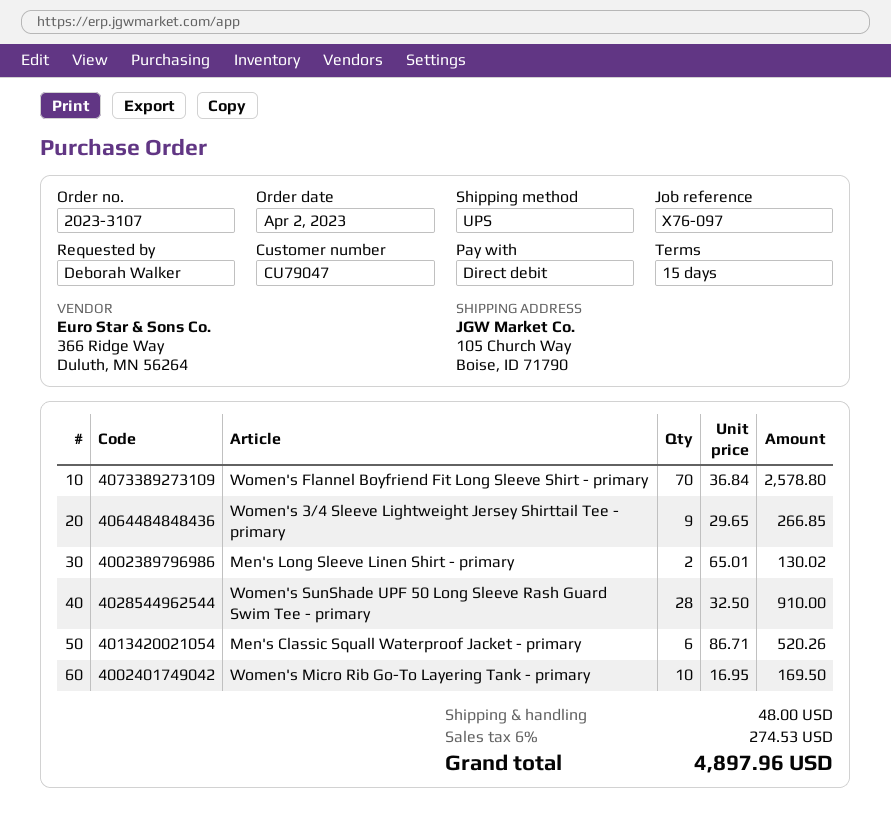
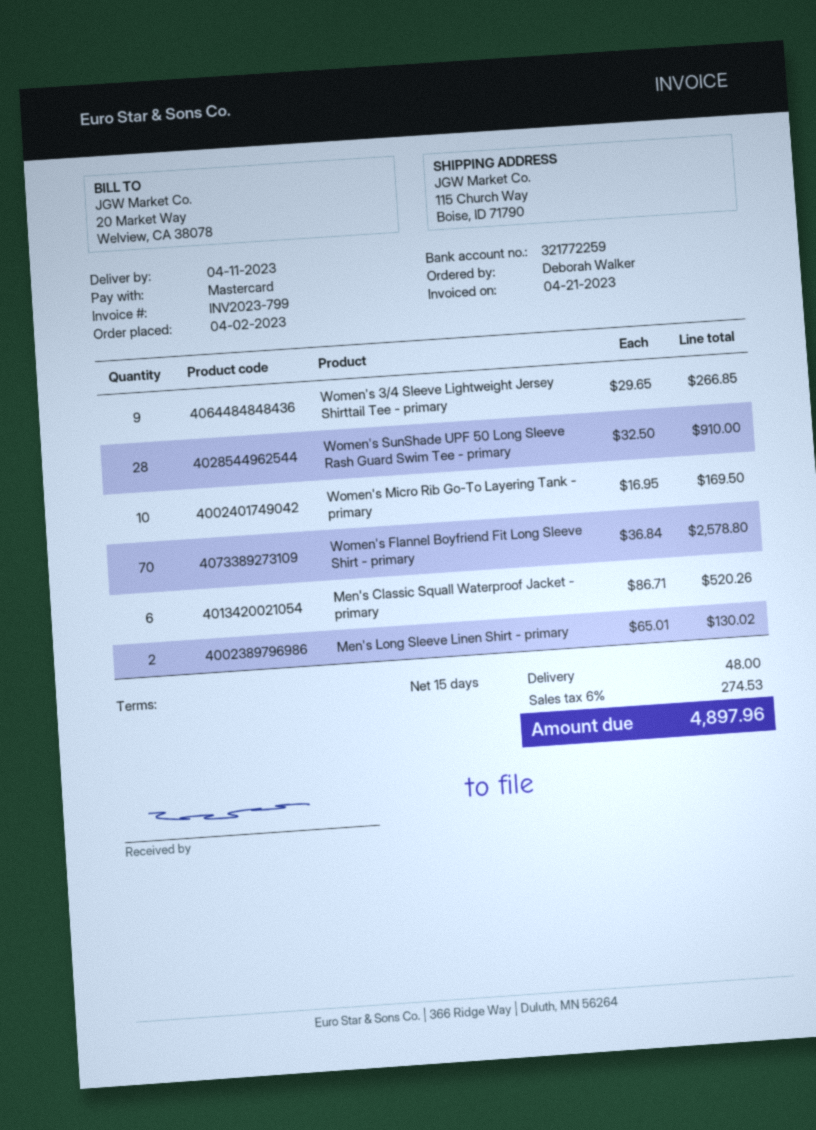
payment method: direct debit -> Mastercard
ship to: 105 Church Way, Boise, ID 71790 -> 115 Church Way, Boise, ID 71790

